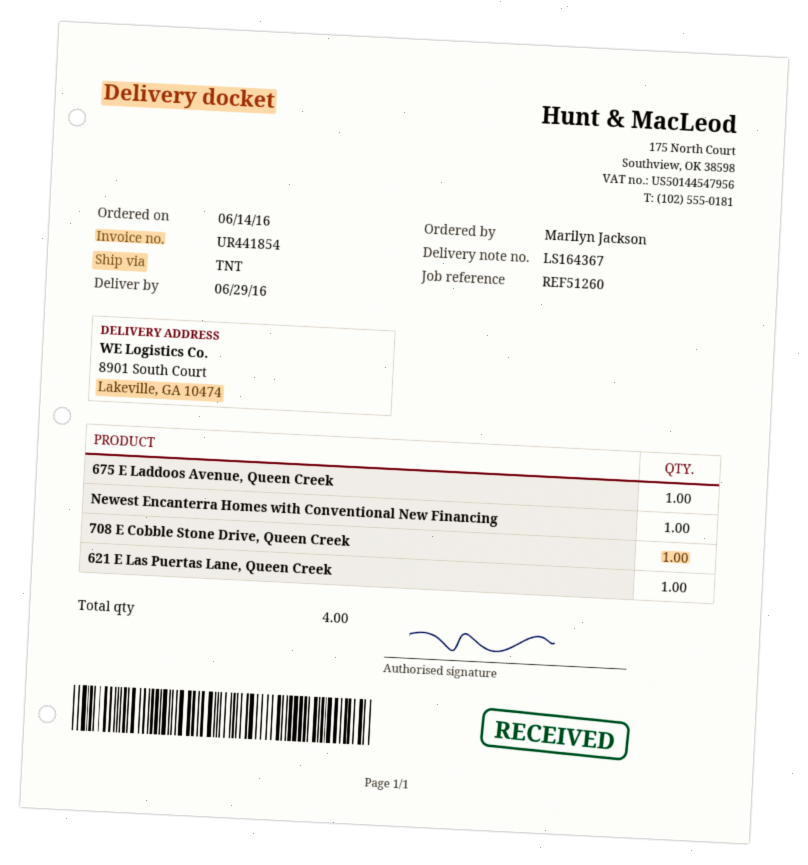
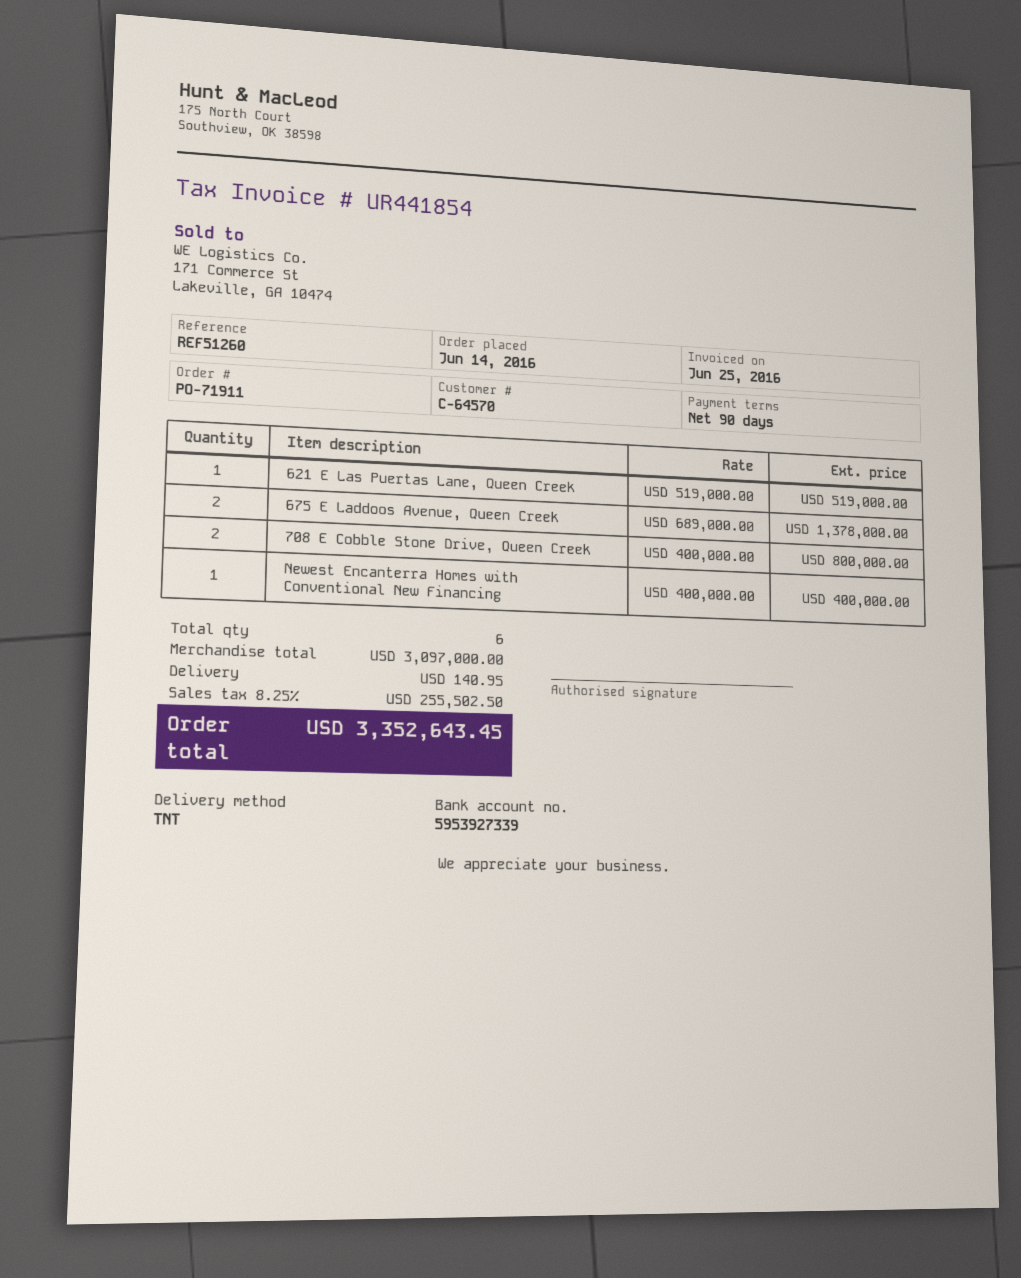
675 E Laddoos Avenue, Queen Creek: 1 -> 2
708 E Cobble Stone Drive, Queen Creek: 1 -> 2
total quantity: 4 -> 6

